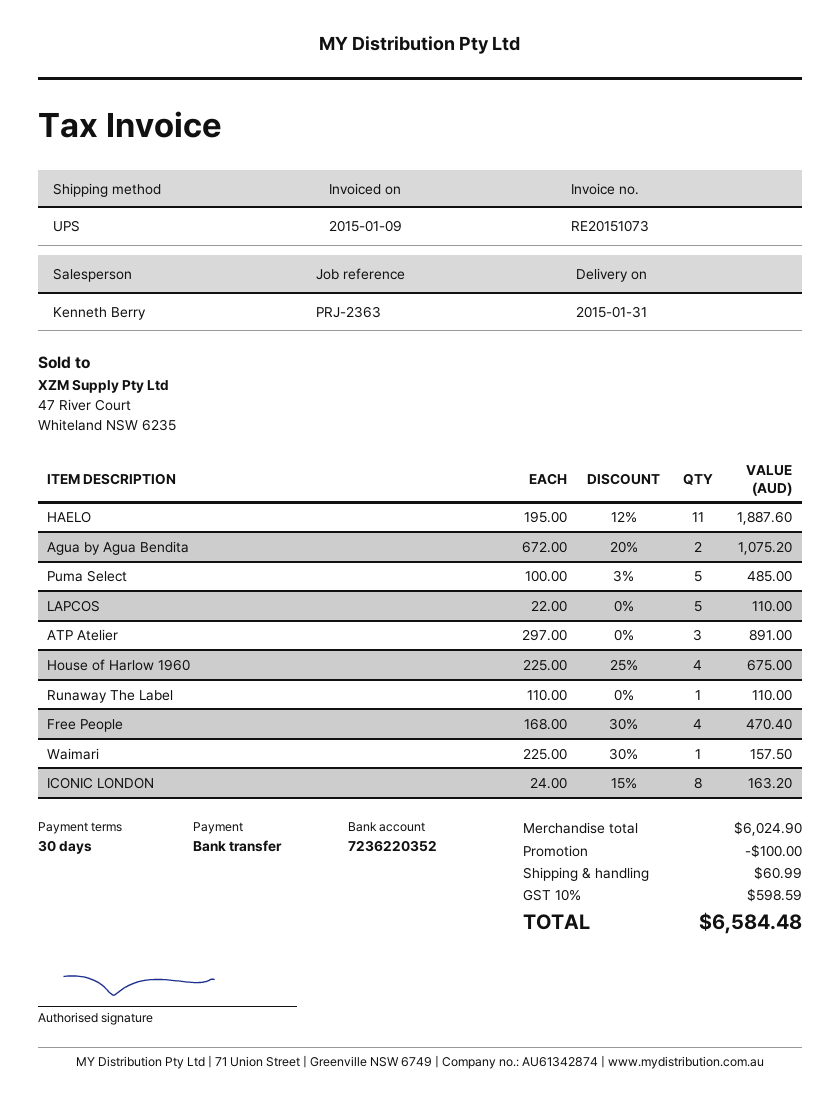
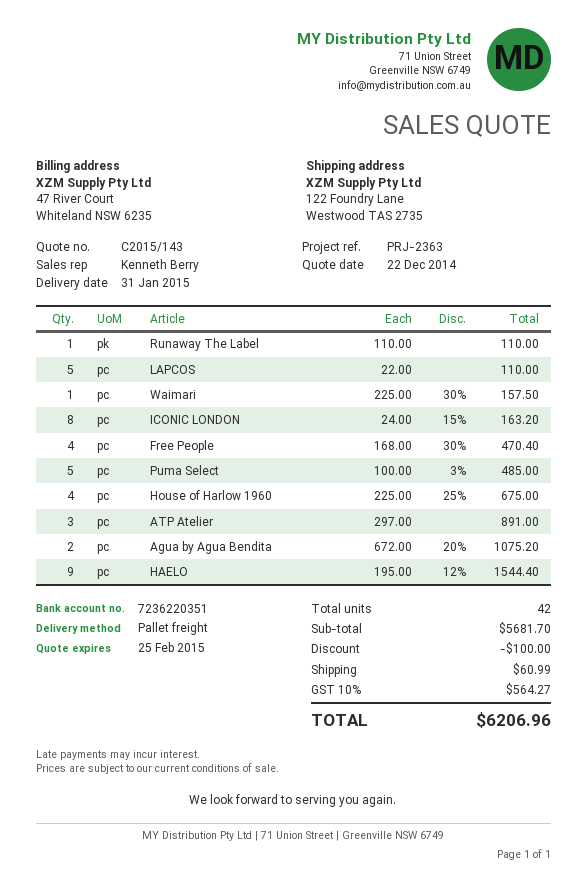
bank account: 7236220352 -> 7236220351
shipping method: UPS -> pallet freight
HAELO: 11 x 195.00 - 12% = 1887.60 -> 9 x 195.00 - 12% = 1544.40
subtotal: 6024.90 -> 5681.70
tax: 10% = 598.59 -> 10% = 564.27
total: 6584.48 -> 6206.96

